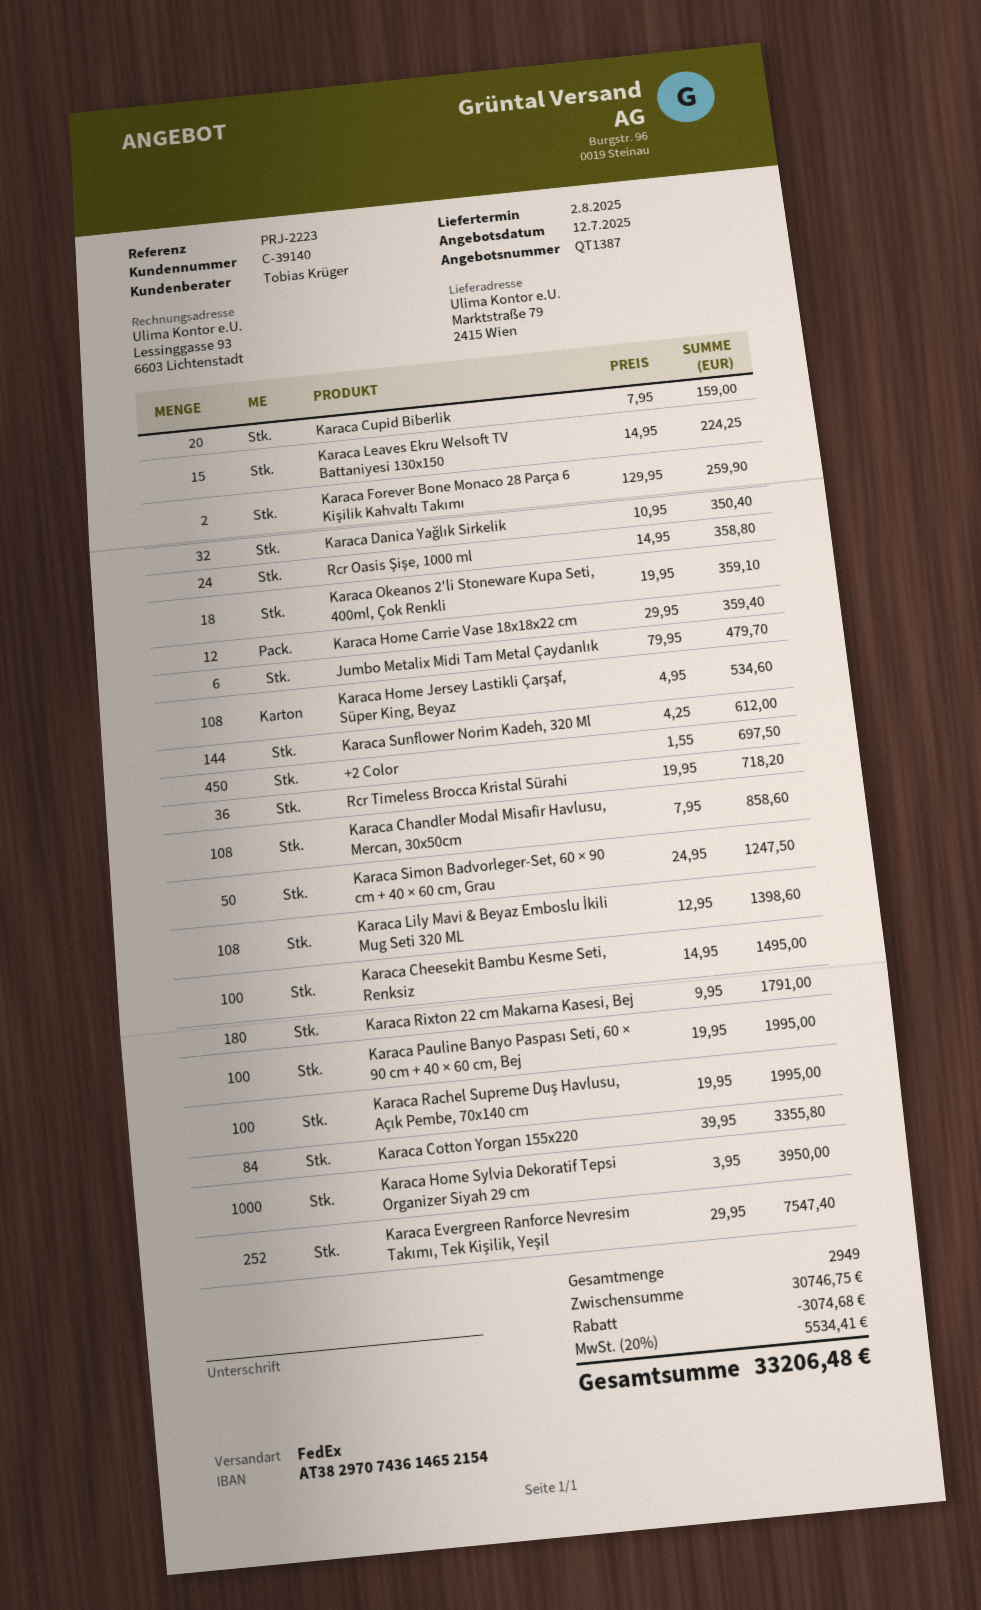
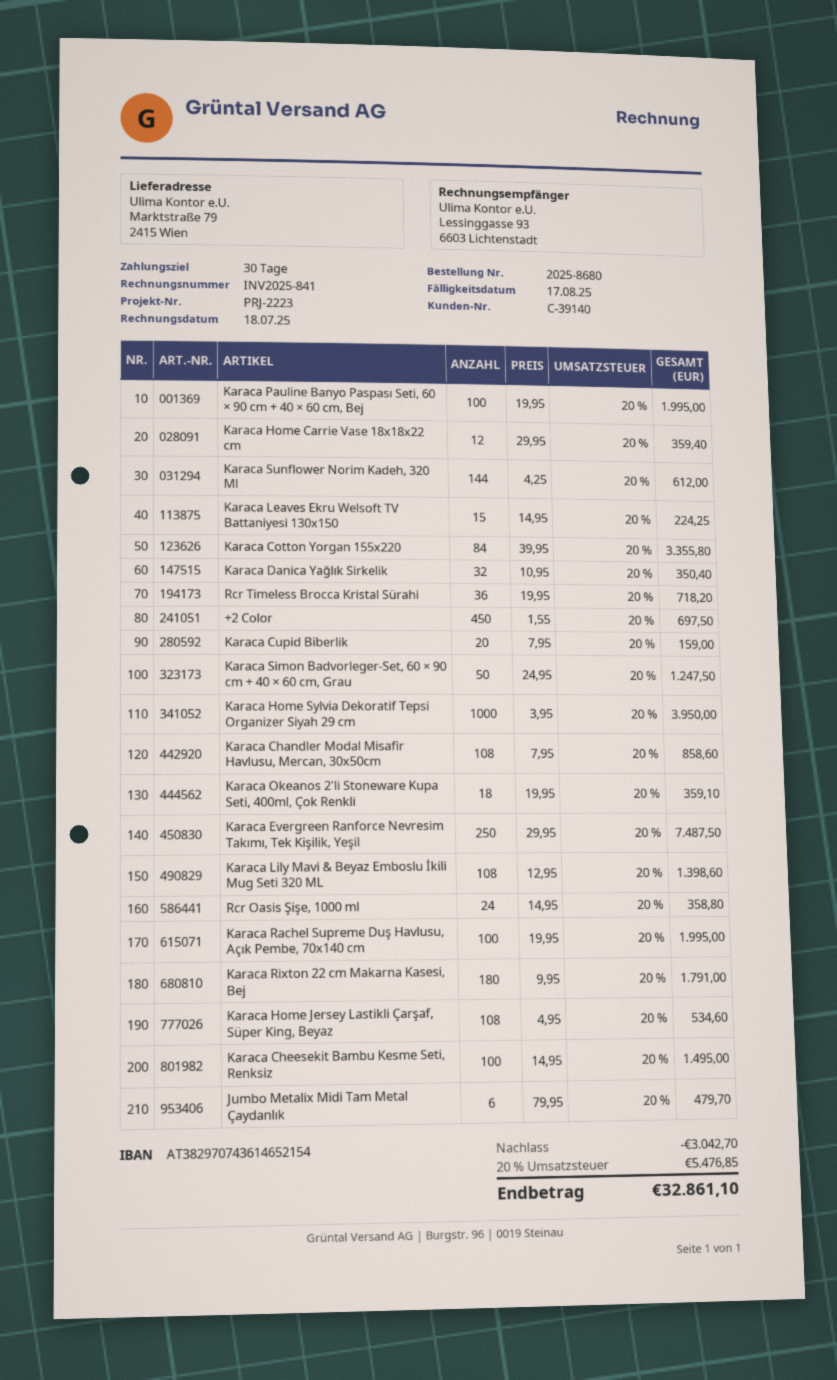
Karaca Forever Bone Monaco 28 Parça 6 Kişilik Kahvaltı Takımı: 2 x 129.95 = 259.90 -> none
Karaca Evergreen Ranforce Nevresim Takımı, Tek Kişilik, Yeşil: 252 x 29.95 = 7547.40 -> 250 x 29.95 = 7487.50
discount: 3074.68 -> 3042.70
tax: 20% = 5534.41 -> 20% = 5476.85
total: 33206.48 -> 32861.10

